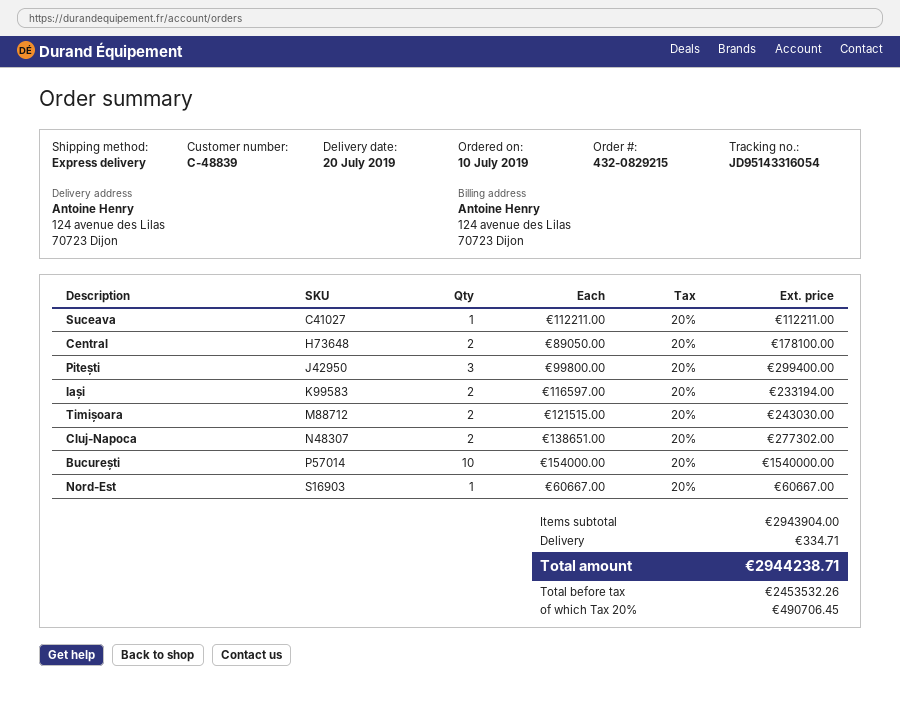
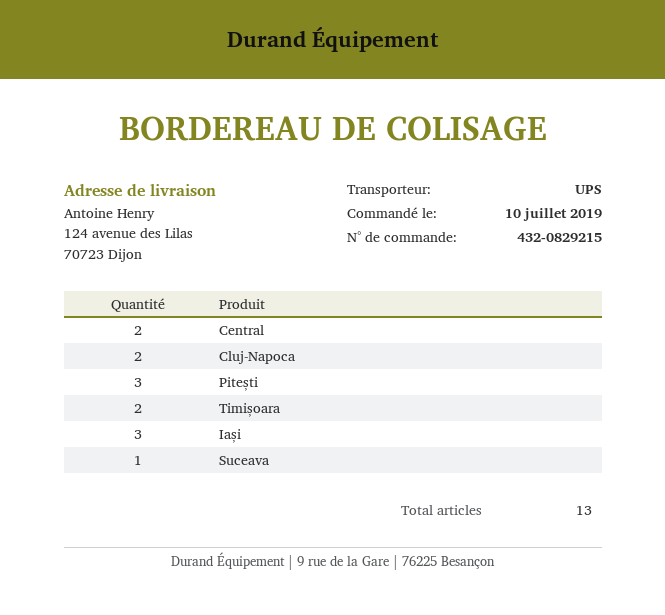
shipping method: express -> UPS
Iași: 2 -> 3
București: 10 -> none
Nord-Est: 1 -> none

